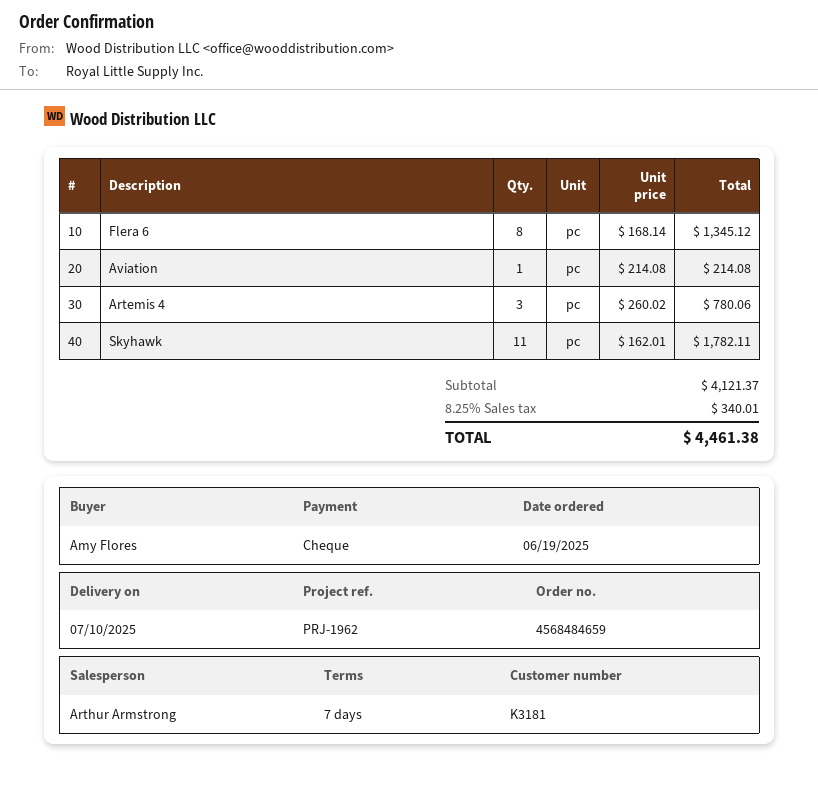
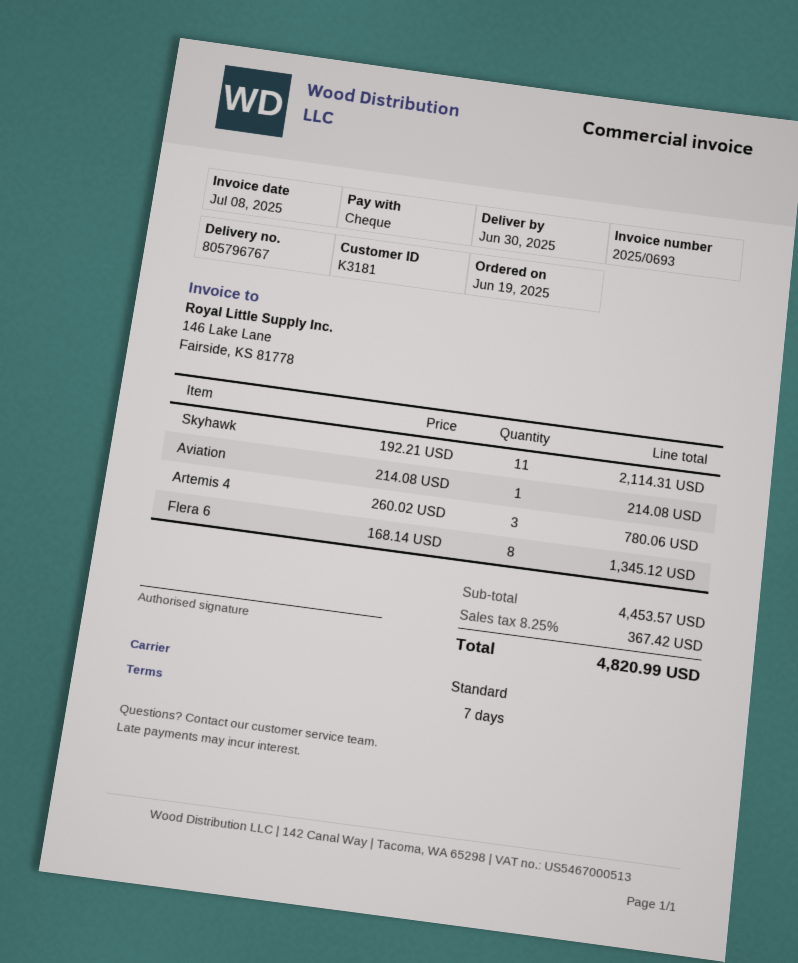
delivery date: 2025-07-10 -> 2025-06-30
Skyhawk: 11 x 162.01 = 1782.11 -> 11 x 192.21 = 2114.31
subtotal: 4121.37 -> 4453.57
tax: 8.25% = 340.01 -> 8.25% = 367.42
total: 4461.38 -> 4820.99

